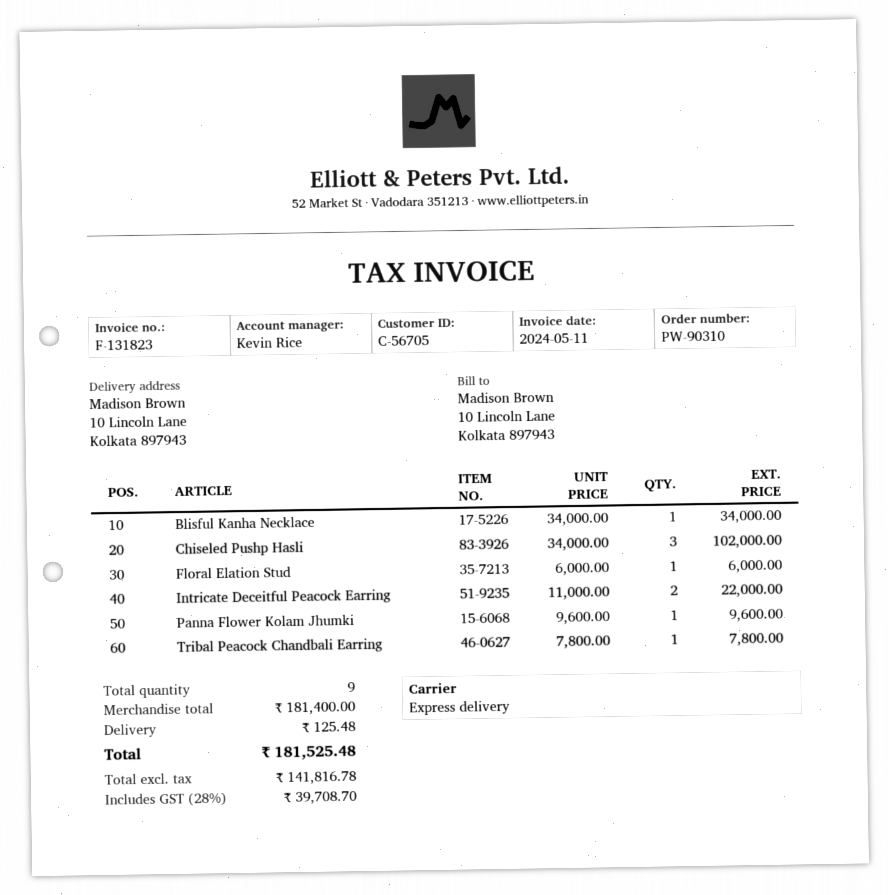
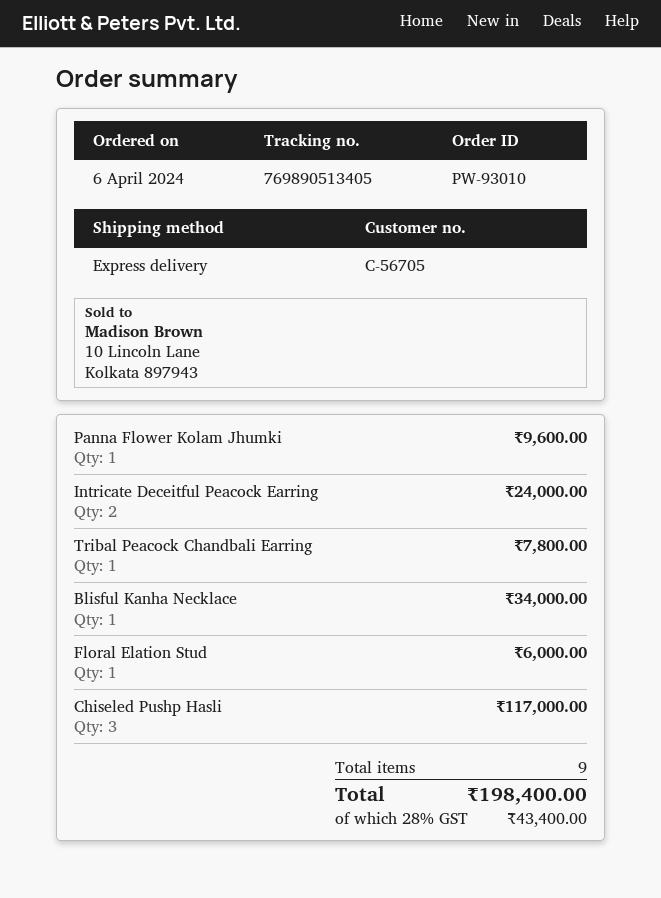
order number: PW-90310 -> PW-93010
Chiseled Pushp Hasli: 3 for 102000.00 -> 3 for 117000.00
Intricate Deceitful Peacock Earring: 2 for 22000.00 -> 2 for 24000.00
shipping: 125.48 -> none
tax: 28% = 39708.70 -> 28% = 43400.00
total: 181525.48 -> 198400.00

